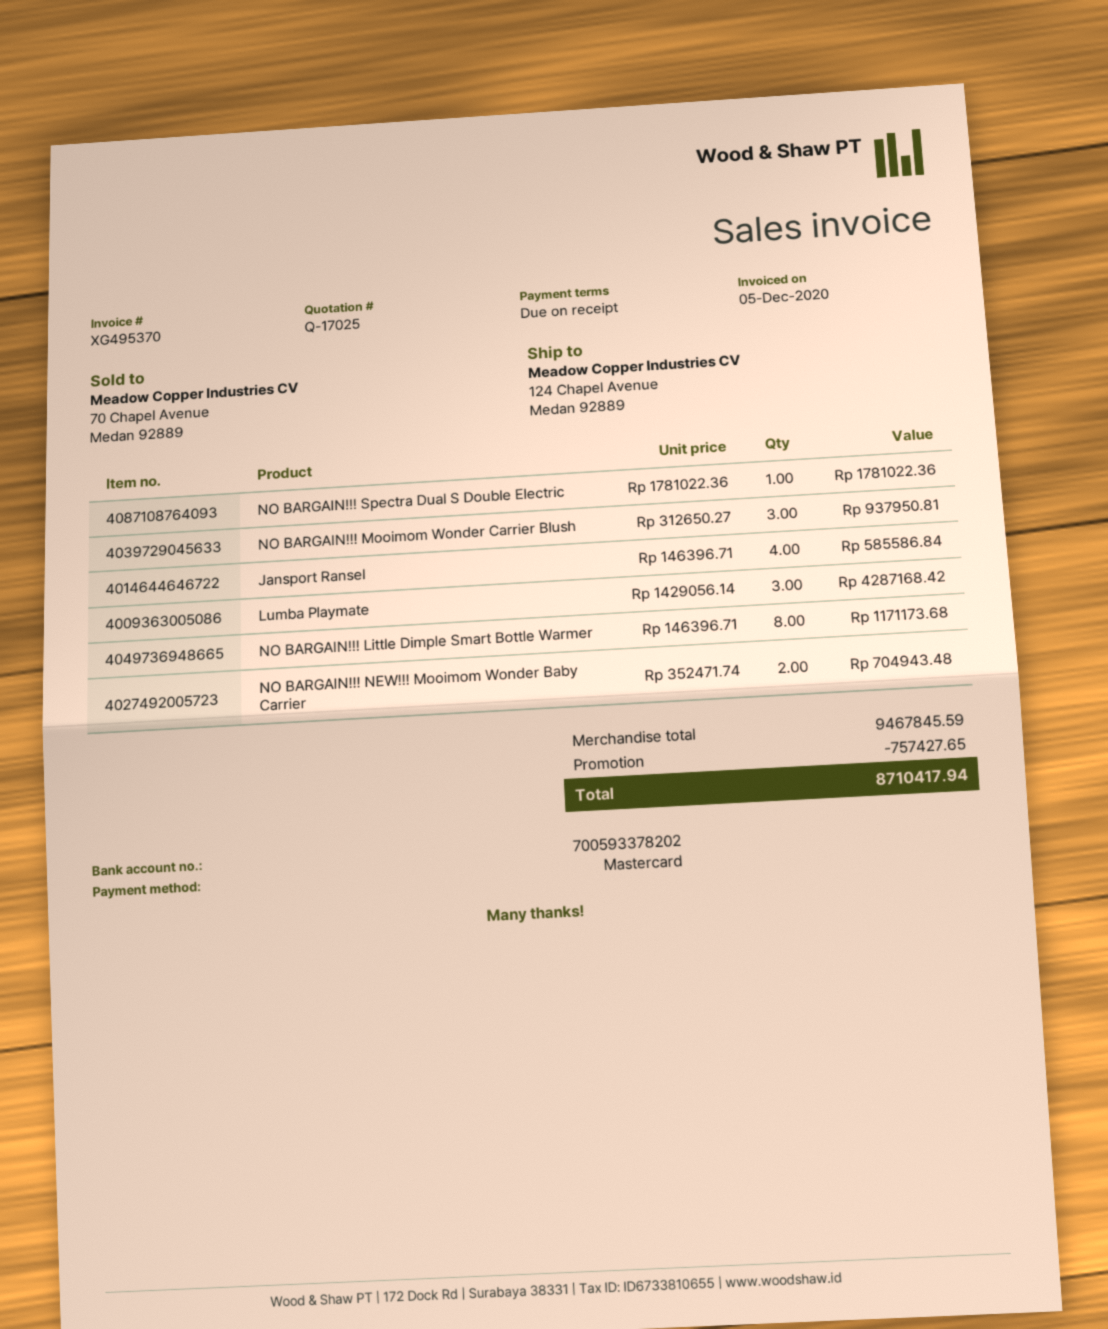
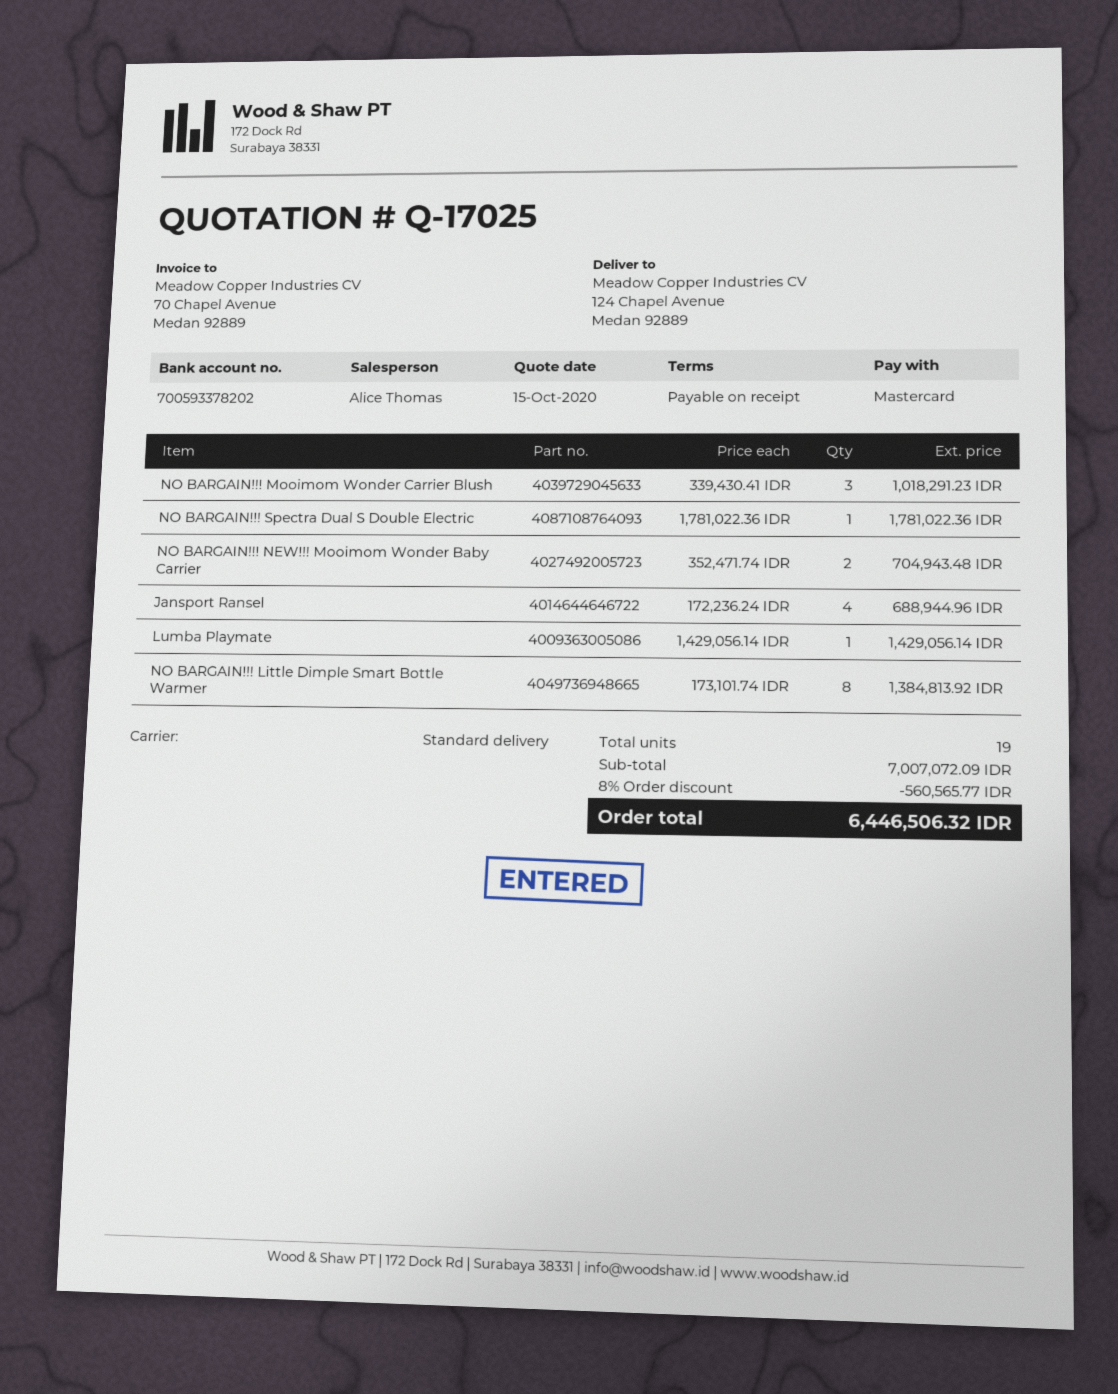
NO BARGAIN!!! Mooimom Wonder Carrier Blush: 3 x 312650.27 = 937950.81 -> 3 x 339430.41 = 1018291.23
Jansport Ransel: 4 x 146396.71 = 585586.84 -> 4 x 172236.24 = 688944.96
Lumba Playmate: 3 x 1429056.14 = 4287168.42 -> 1 x 1429056.14 = 1429056.14
NO BARGAIN!!! Little Dimple Smart Bottle Warmer: 8 x 146396.71 = 1171173.68 -> 8 x 173101.74 = 1384813.92
subtotal: 9467845.59 -> 7007072.09
discount: 757427.65 -> 560565.77
total: 8710417.94 -> 6446506.32

